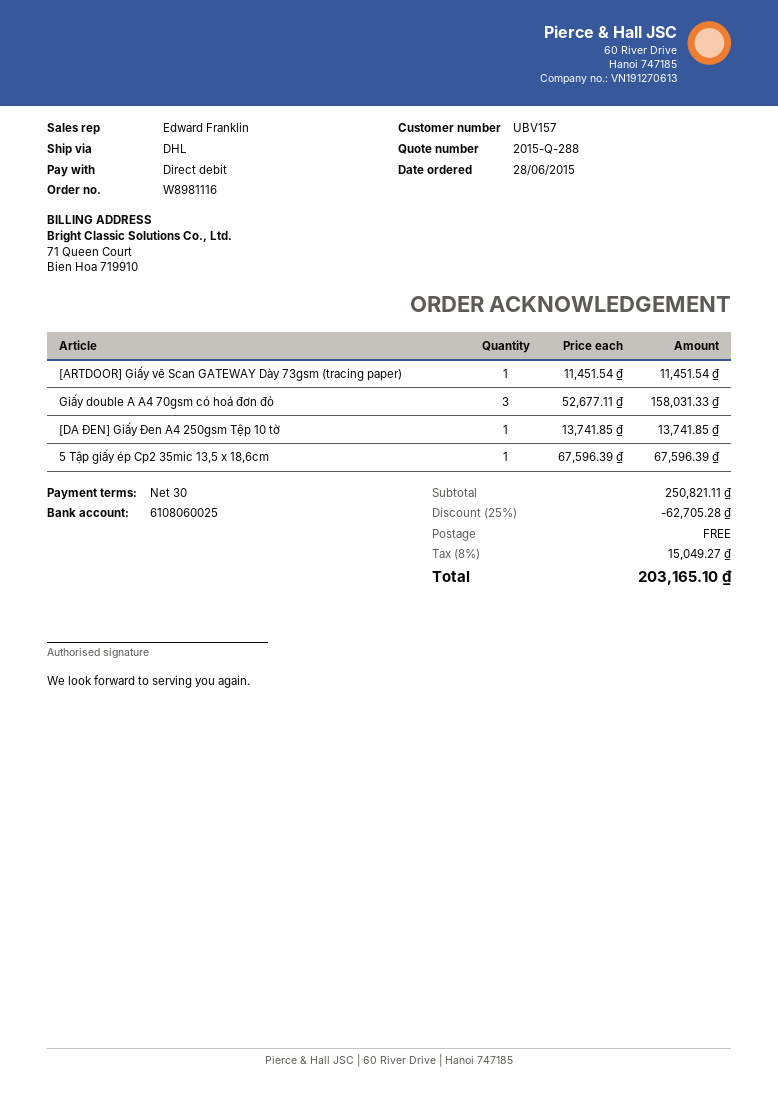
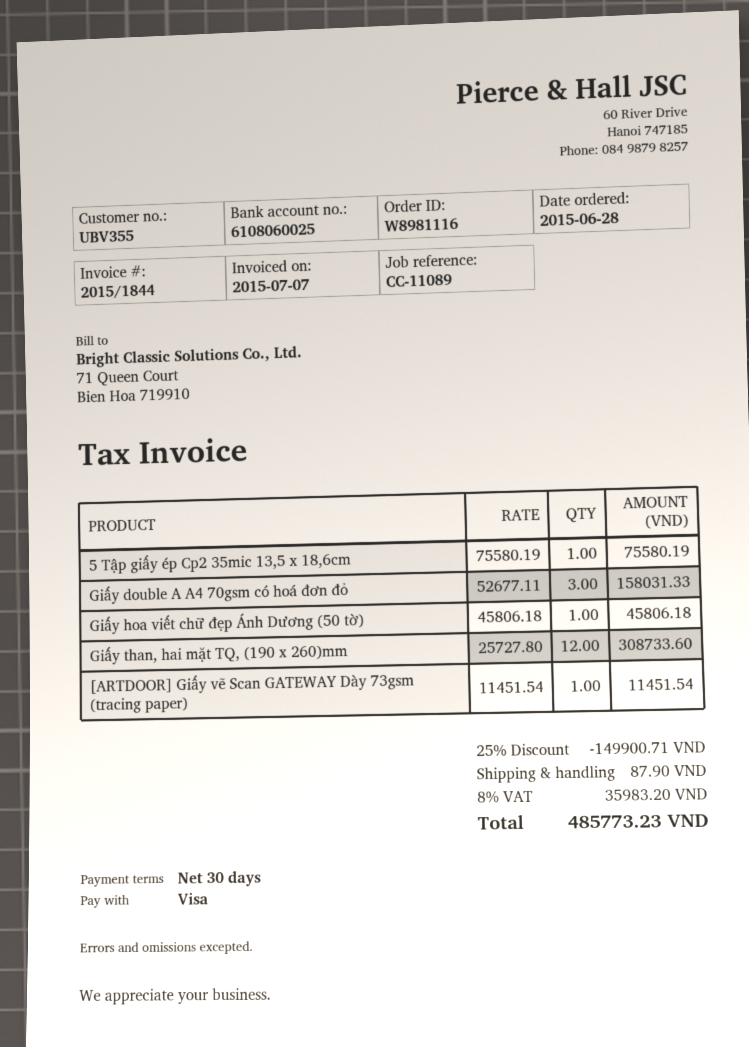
customer number: UBV157 -> UBV355
payment method: direct debit -> Visa
[DA ĐEN] Giấy Đen A4 250gsm Tệp 10 tờ: 1 x 13741.85 = 13741.85 -> none
5 Tập giấy ép Cp2 35mic 13,5 x 18,6cm: 1 x 67596.39 = 67596.39 -> 1 x 75580.19 = 75580.19
Giấy hoa viết chữ đẹp Ánh Dương (50 tờ): none -> 1 x 45806.18 = 45806.18
Giấy than, hai mặt TQ, (190 x 260)mm: none -> 12 x 25727.80 = 308733.60
discount: 25% = 62705.28 -> 25% = 149900.71
shipping: 0.00 -> 87.90
tax: 8% = 15049.27 -> 8% = 35983.20
total: 203165.10 -> 485773.23

